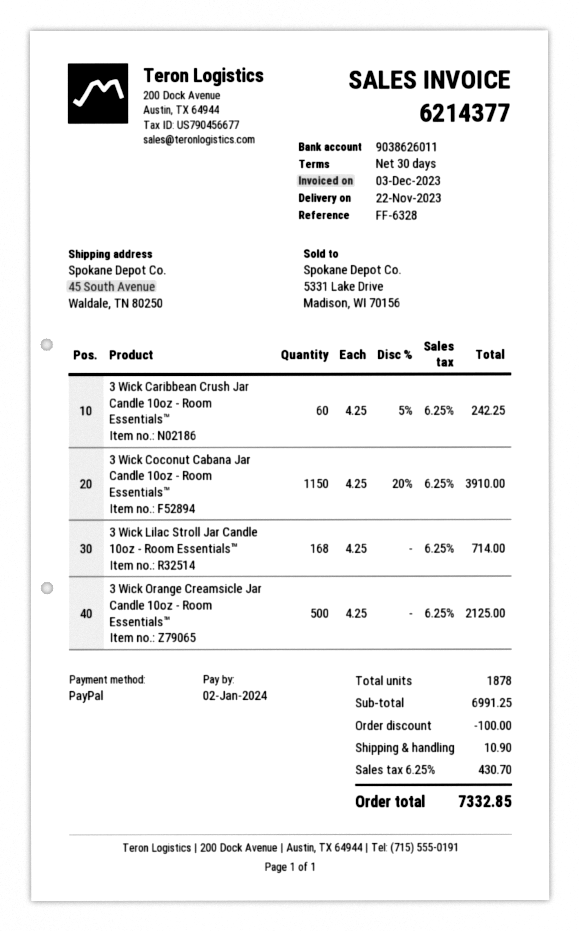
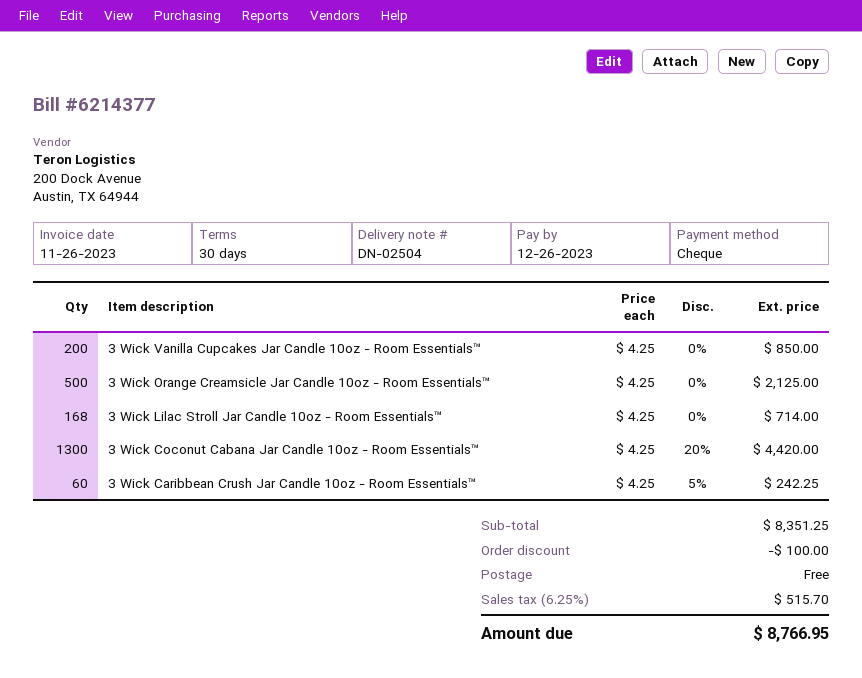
invoice date: 2023-12-03 -> 2023-11-26
due date: 2024-01-02 -> 2023-12-26
payment method: PayPal -> cheque
3 Wick Coconut Cabana Jar Candle 10oz - Room Essentials™: 1150 x 4.25 - 20% = 3910.00 -> 1300 x 4.25 - 20% = 4420.00
3 Wick Vanilla Cupcakes Jar Candle 10oz - Room Essentials™: none -> 200 x 4.25 = 850.00
subtotal: 6991.25 -> 8351.25
shipping: 10.90 -> 0.00
tax: 6.25% = 430.70 -> 6.25% = 515.70
total: 7332.85 -> 8766.95

